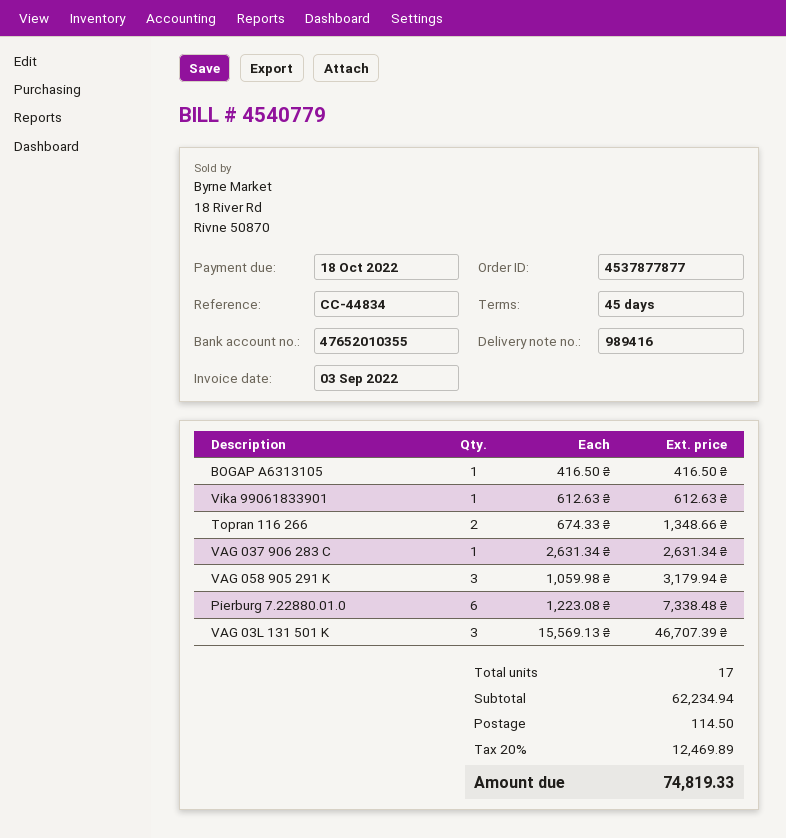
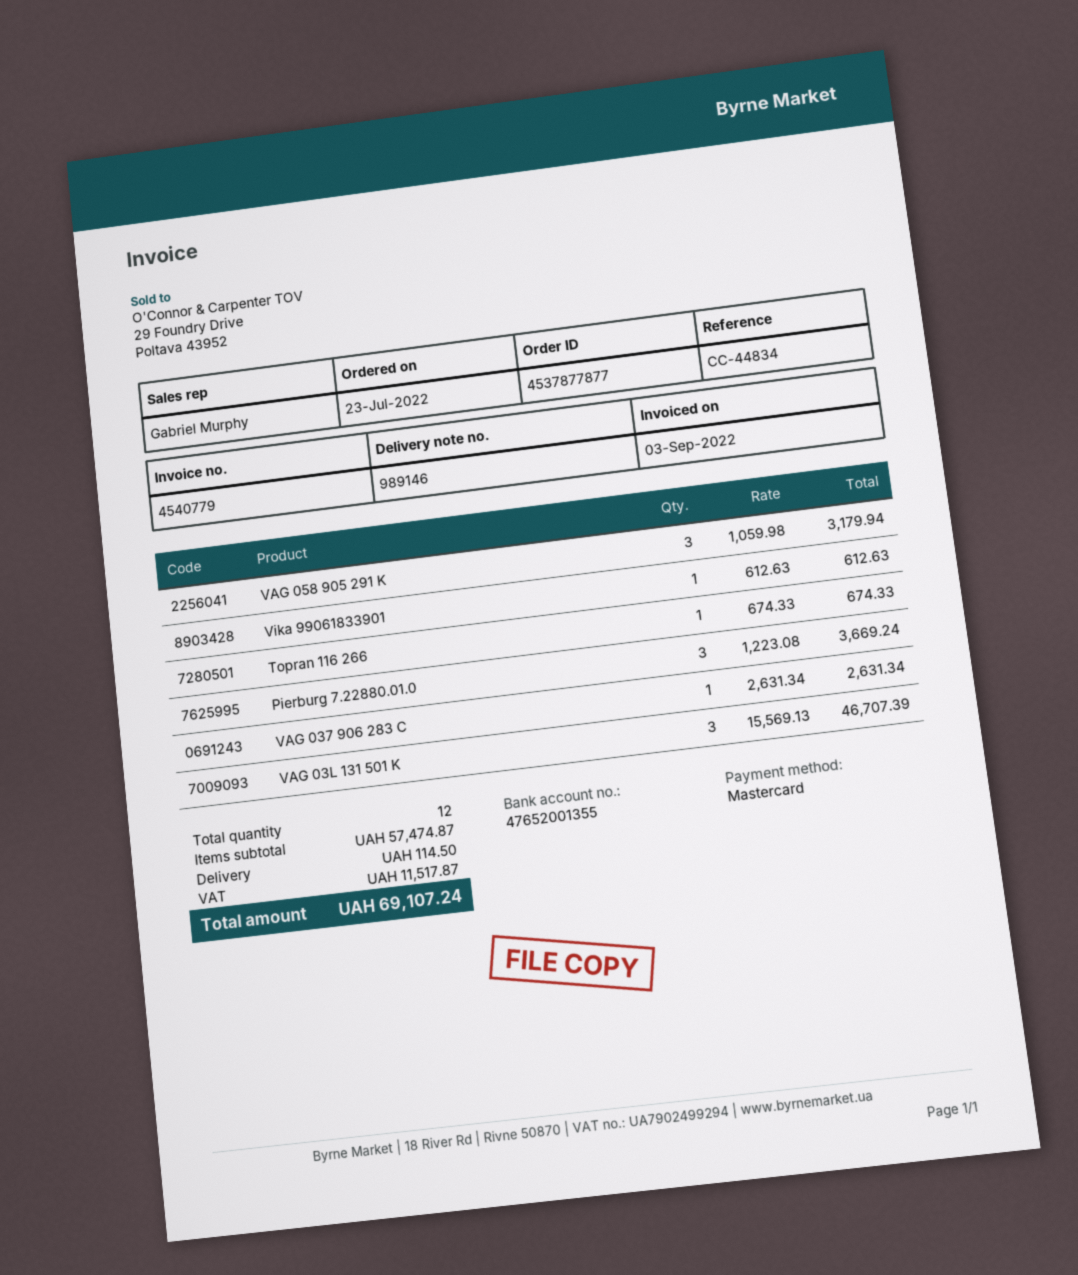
delivery note number: 989416 -> 989146
bank account: 47652010355 -> 47652001355
BOGAP A6313105: 1 x 416.50 = 416.50 -> none
Topran 116 266: 2 x 674.33 = 1348.66 -> 1 x 674.33 = 674.33
Pierburg 7.22880.01.0: 6 x 1223.08 = 7338.48 -> 3 x 1223.08 = 3669.24
total quantity: 17 -> 12
subtotal: 62234.94 -> 57474.87
tax: 12469.89 -> 11517.87
total: 74819.33 -> 69107.24

